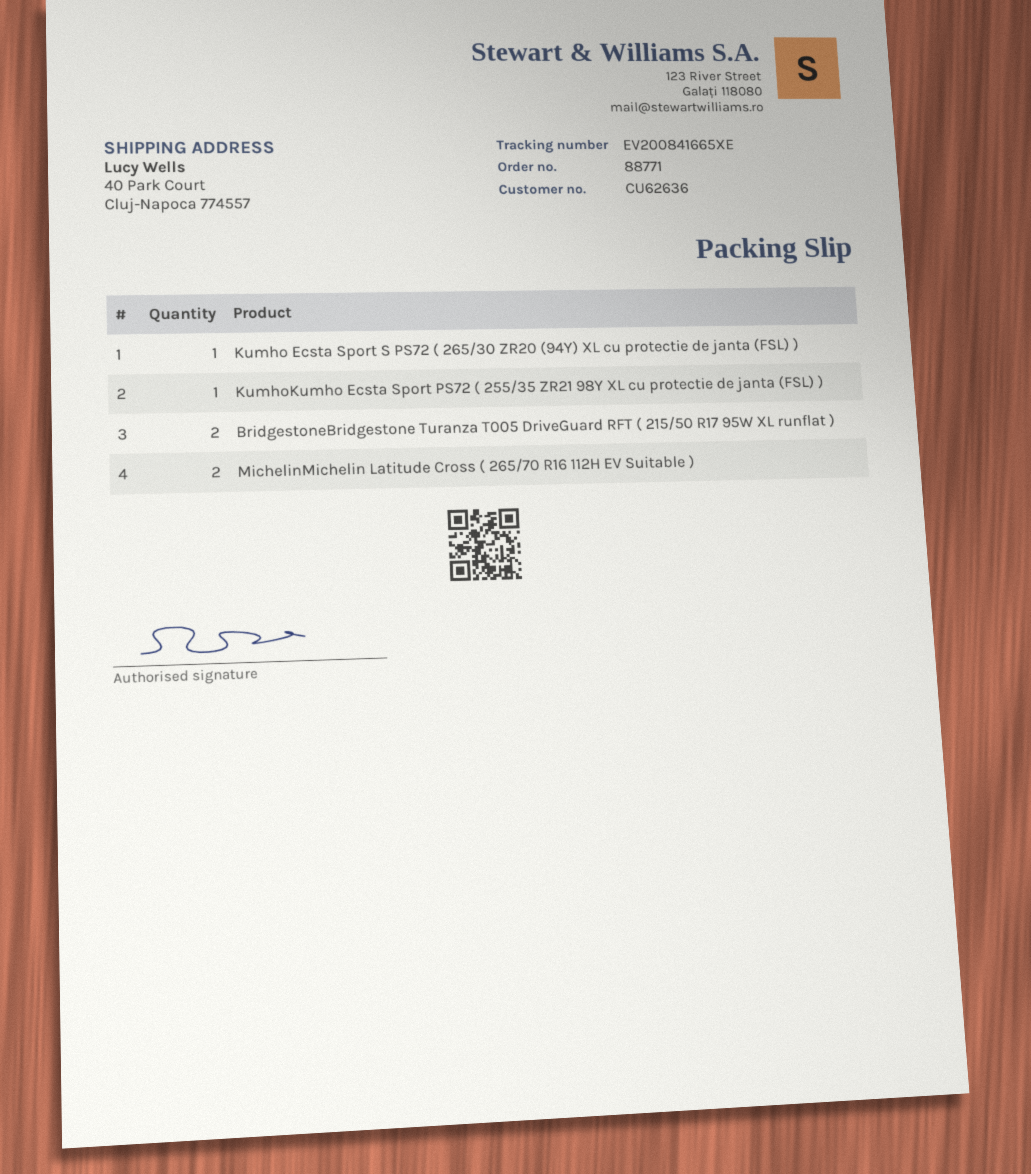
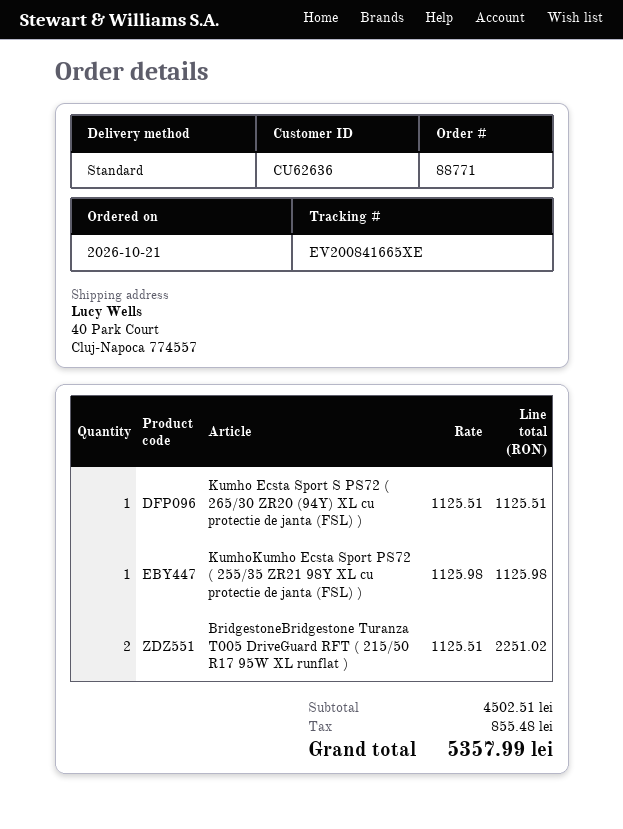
MichelinMichelin Latitude Cross ( 265/70 R16 112H EV Suitable ): 2 -> none

